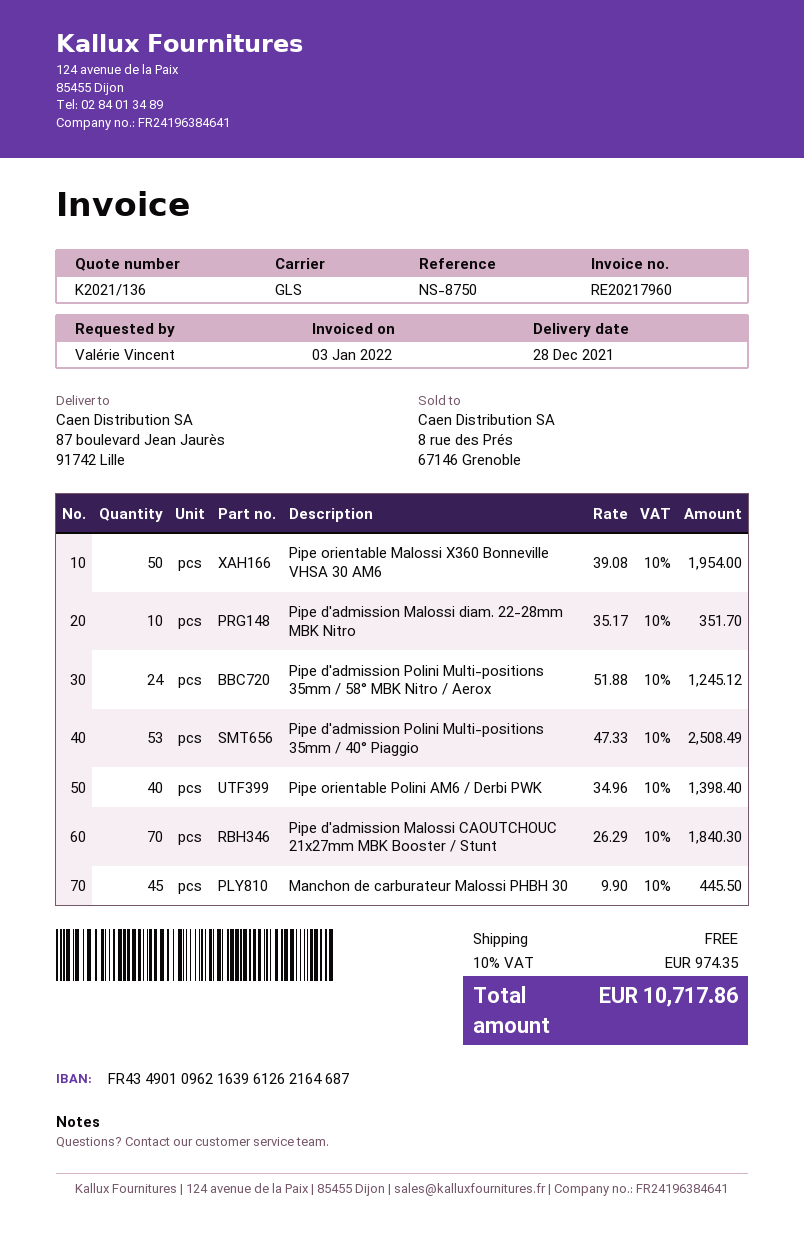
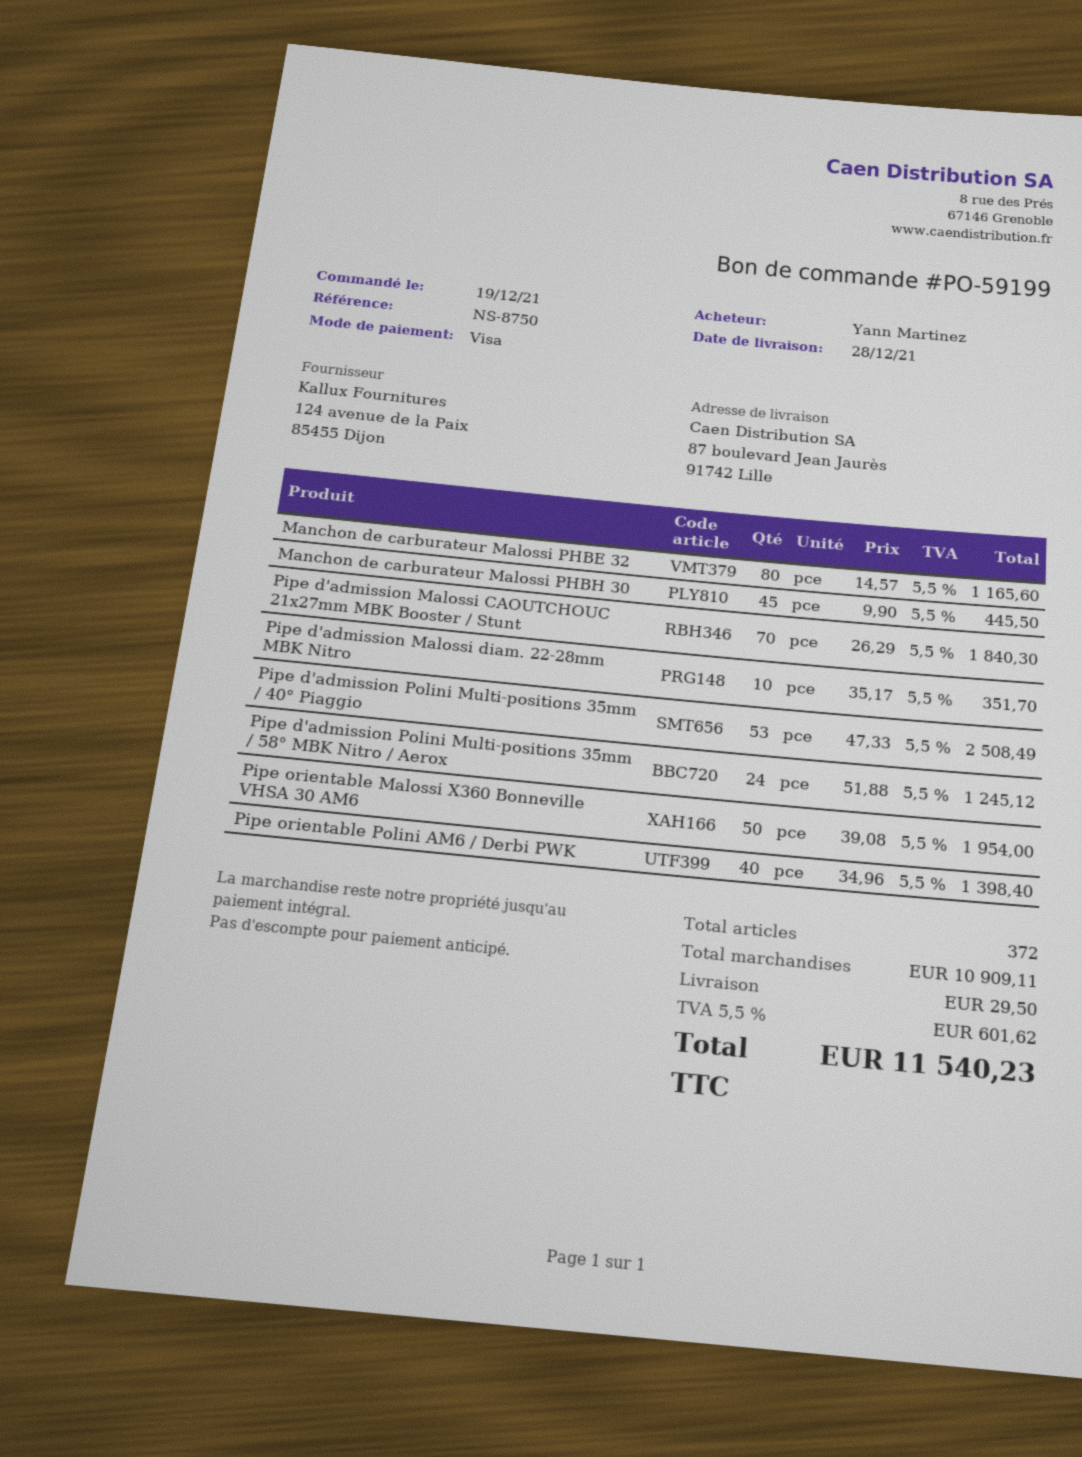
ordered by: Valérie Vincent -> Yann Martinez
Manchon de carburateur Malossi PHBE 32: none -> 80 x 14.57 = 1165.60
shipping: 0.00 -> 29.50
tax: 10% = 974.35 -> 5.5% = 601.62
total: 10717.86 -> 11540.23

